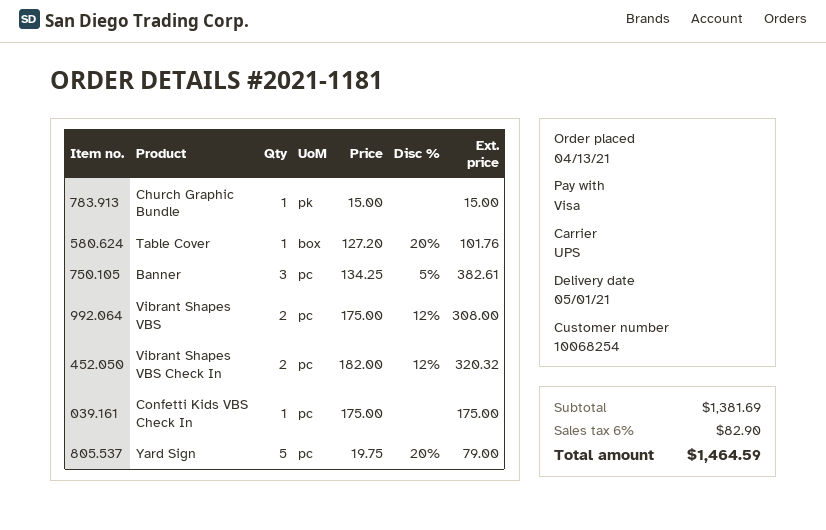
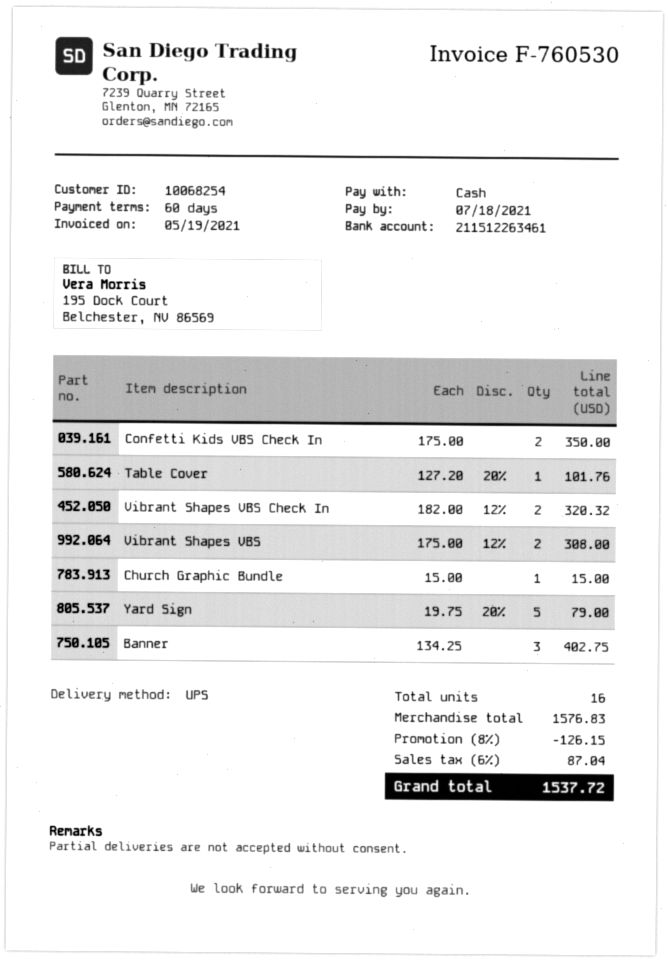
payment method: Visa -> cash
Banner: 3 x 134.25 - 5% = 382.61 -> 3 x 134.25 = 402.75
Confetti Kids VBS Check In: 1 x 175.00 = 175.00 -> 2 x 175.00 = 350.00
subtotal: 1381.69 -> 1576.83
discount: none -> 8% = 126.15
tax: 6% = 82.90 -> 6% = 87.04
total: 1464.59 -> 1537.72

